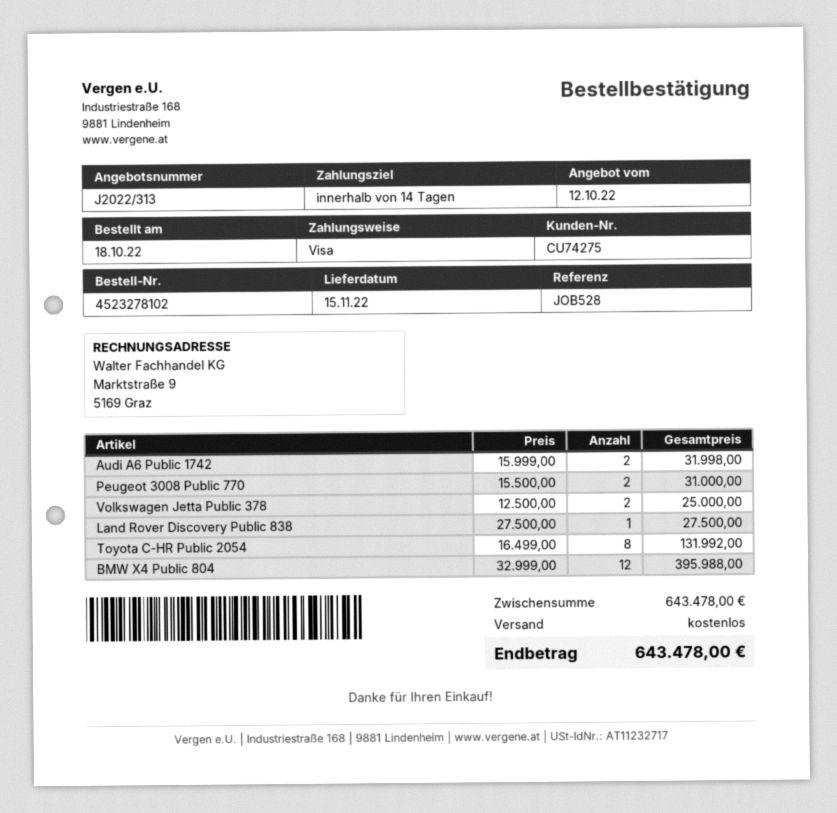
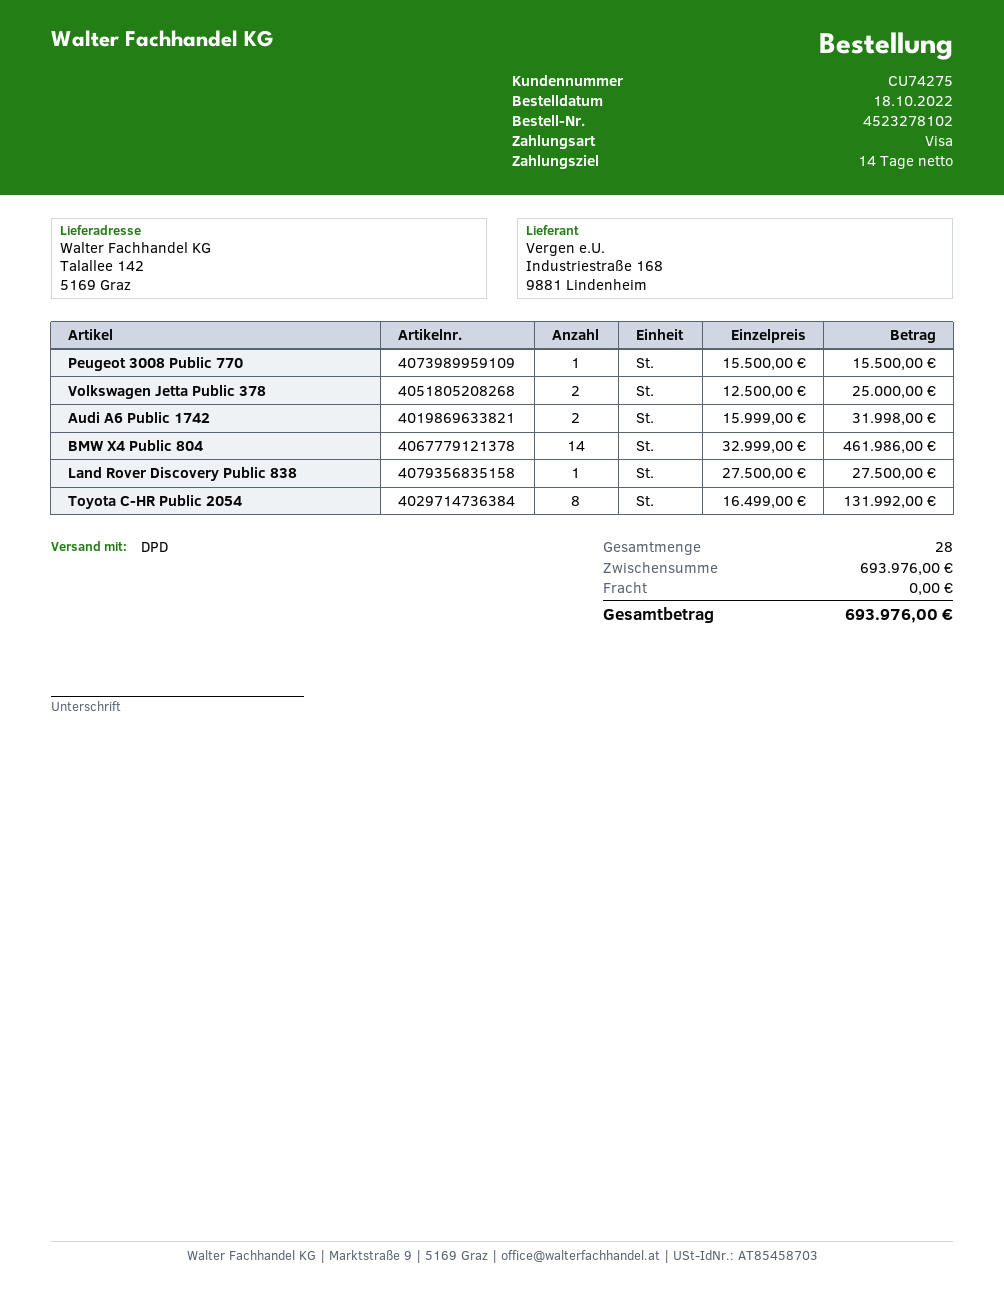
Peugeot 3008 Public 770: 2 x 15500.00 = 31000.00 -> 1 x 15500.00 = 15500.00
BMW X4 Public 804: 12 x 32999.00 = 395988.00 -> 14 x 32999.00 = 461986.00
subtotal: 643478.00 -> 693976.00
total: 643478.00 -> 693976.00

